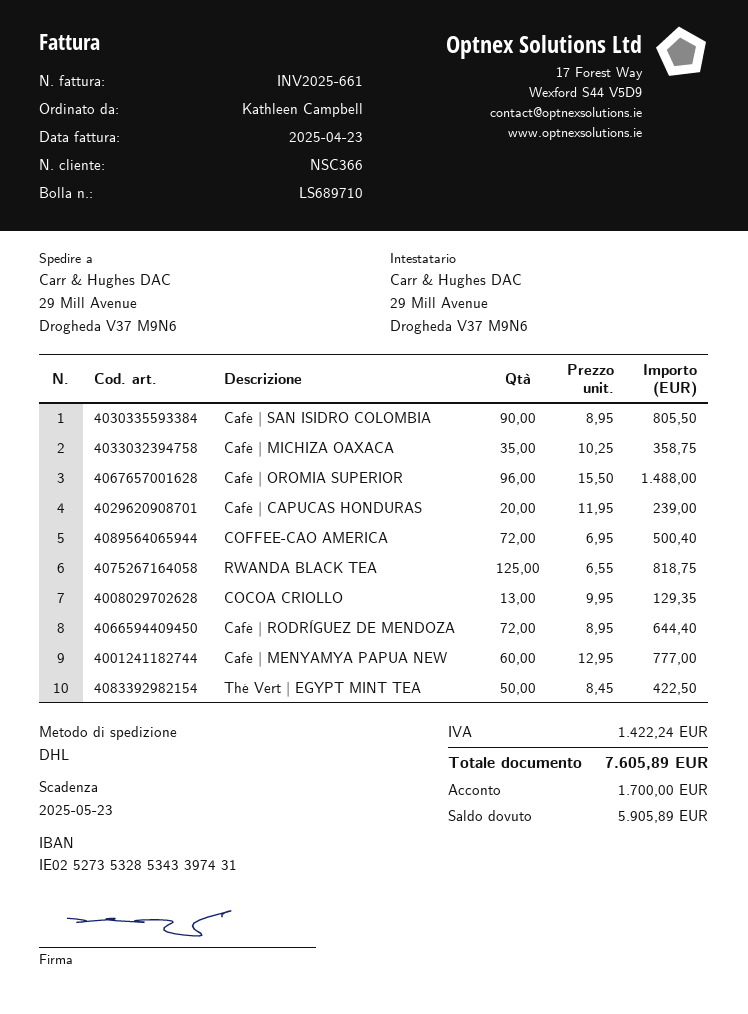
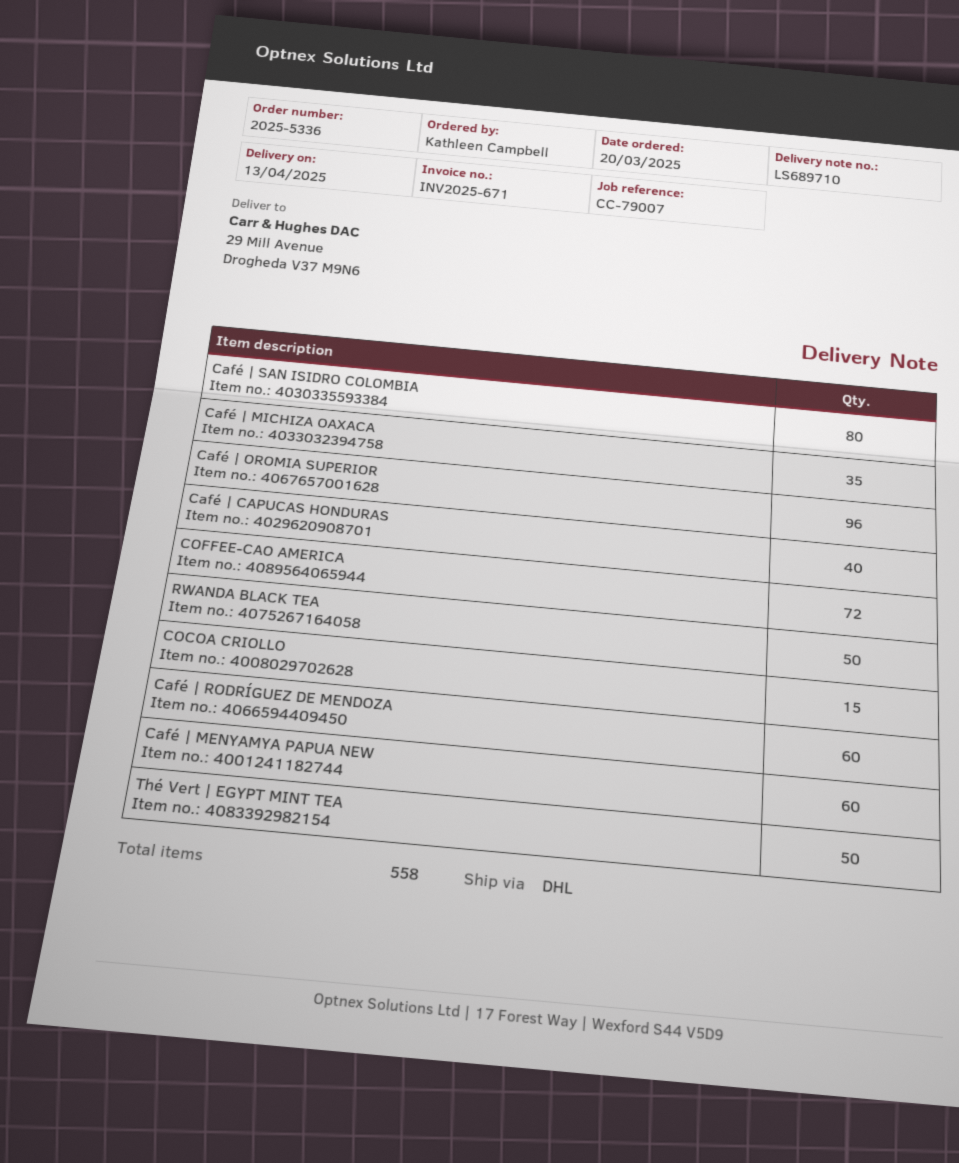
invoice number: INV2025-661 -> INV2025-671
Café | SAN ISIDRO COLOMBIA: 90 -> 80
Café | CAPUCAS HONDURAS: 20 -> 40
RWANDA BLACK TEA: 125 -> 50
COCOA CRIOLLO: 13 -> 15
Café | RODRÍGUEZ DE MENDOZA: 72 -> 60

